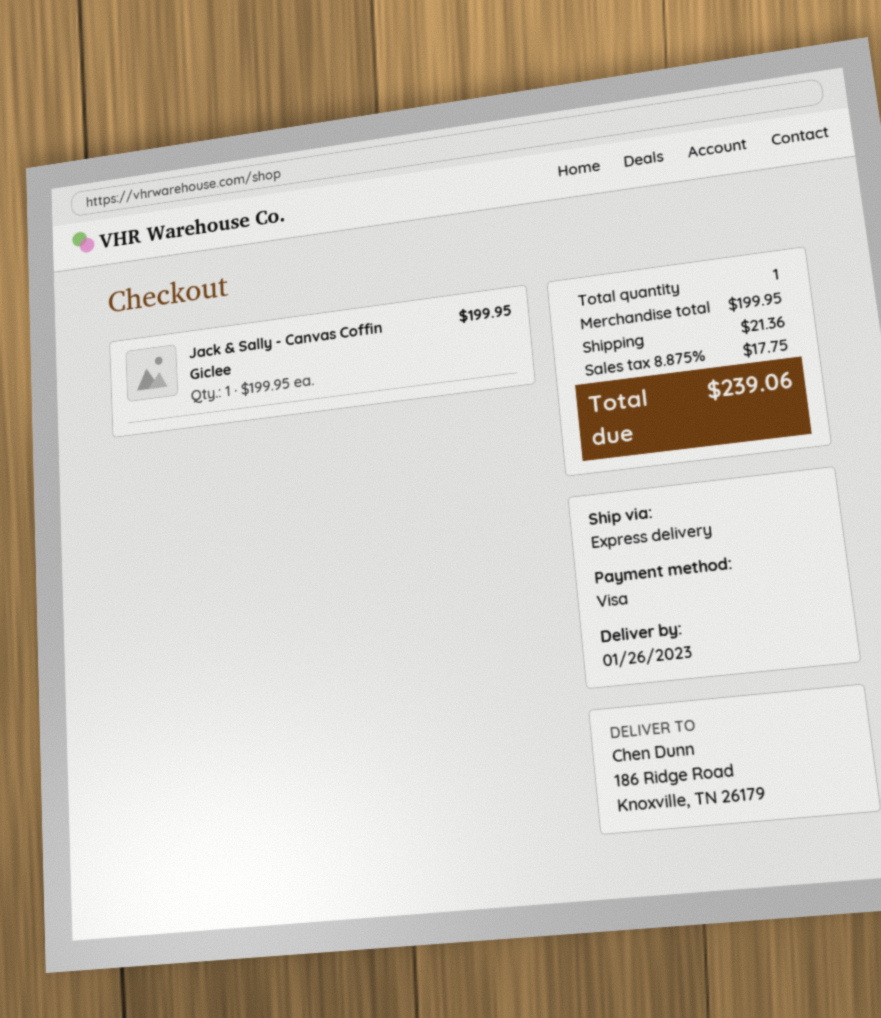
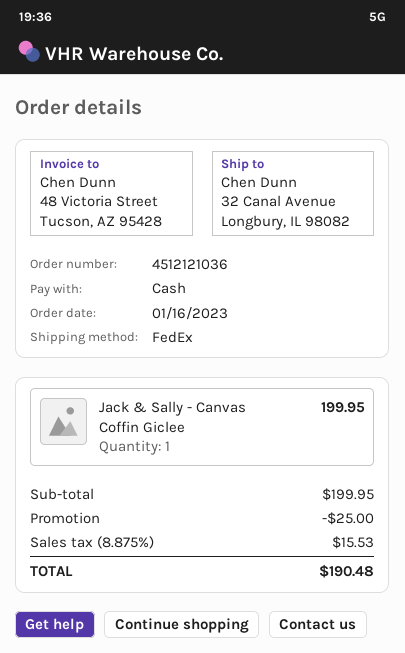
payment method: Visa -> cash
shipping method: express -> FedEx
ship to: 186 Ridge Road, Knoxville, TN 26179 -> 32 Canal Avenue, Longbury, IL 98082
discount: none -> 25.00
shipping: 21.36 -> none
tax: 8.875% = 17.75 -> 8.875% = 15.53
total: 239.06 -> 190.48

